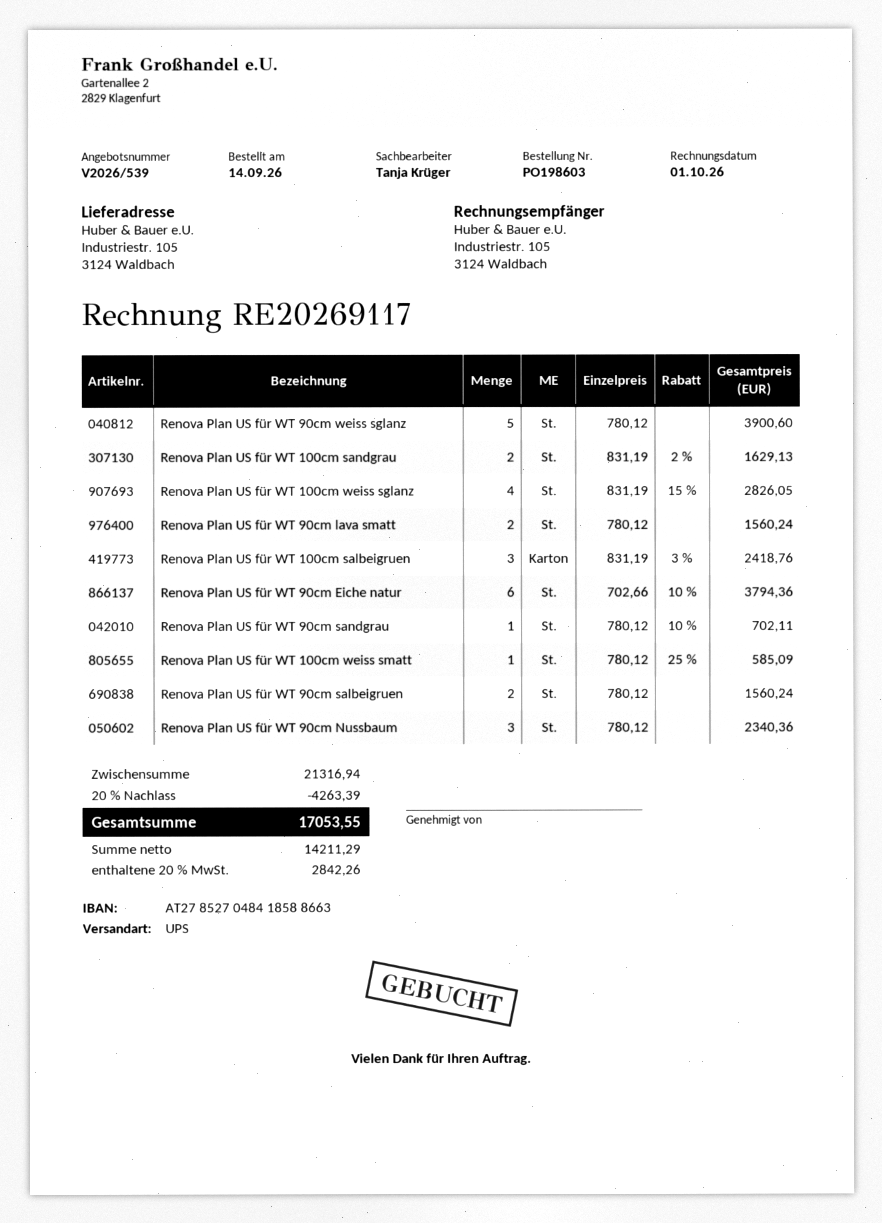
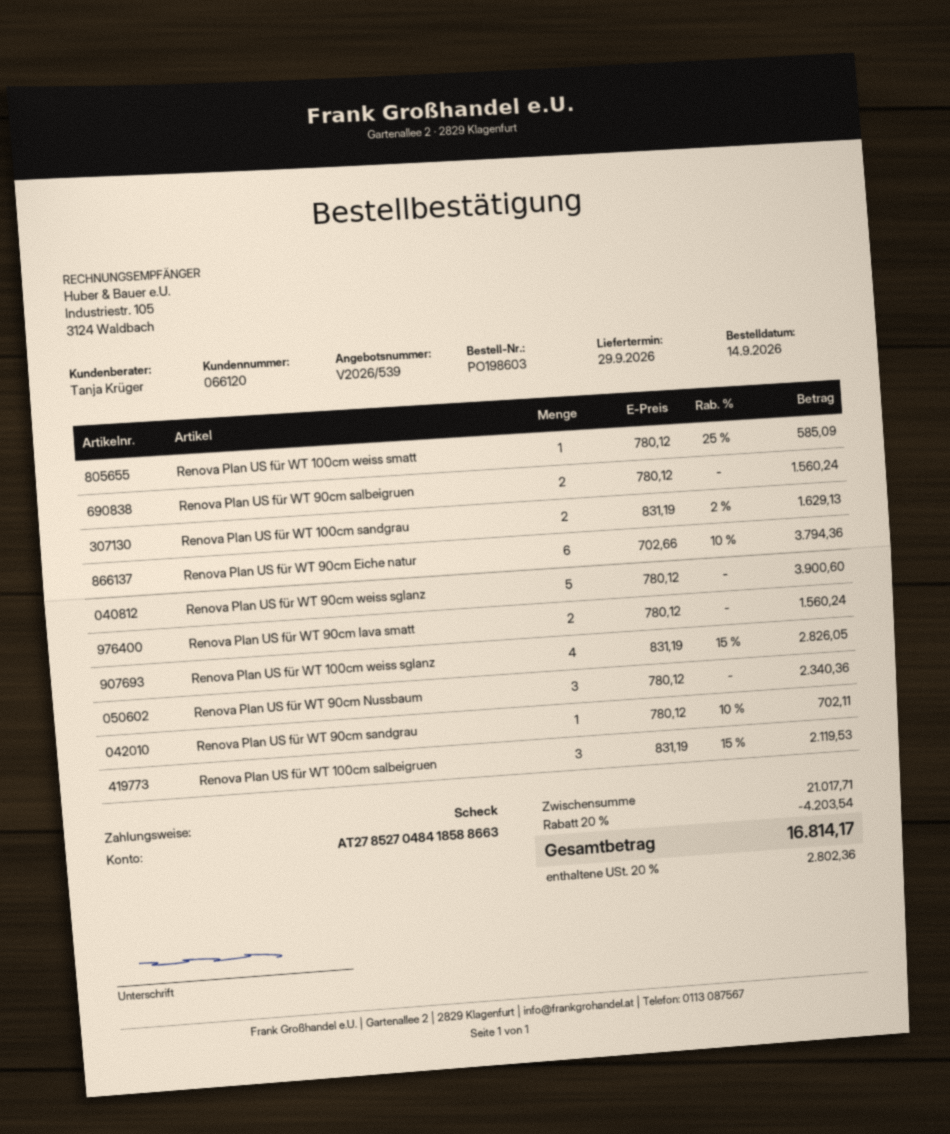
Renova Plan US für WT 100cm salbeigruen: 3 x 831.19 - 3% = 2418.76 -> 3 x 831.19 - 15% = 2119.53
subtotal: 21316.94 -> 21017.71
discount: 20% = 4263.39 -> 20% = 4203.54
tax: 20% = 2842.26 -> 20% = 2802.36
total: 17053.55 -> 16814.17

